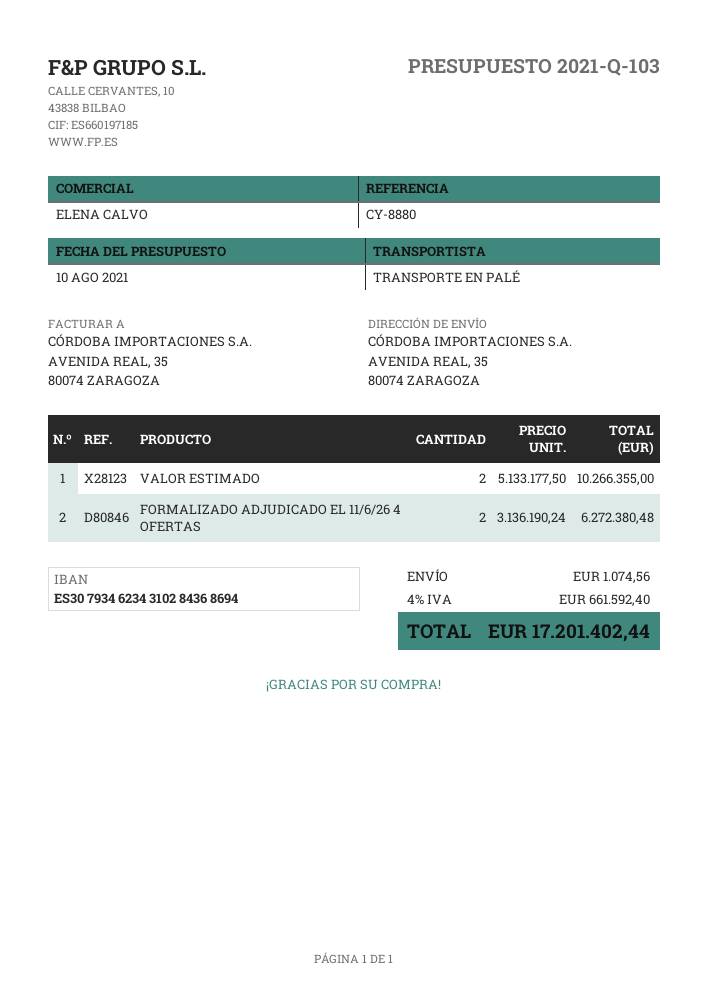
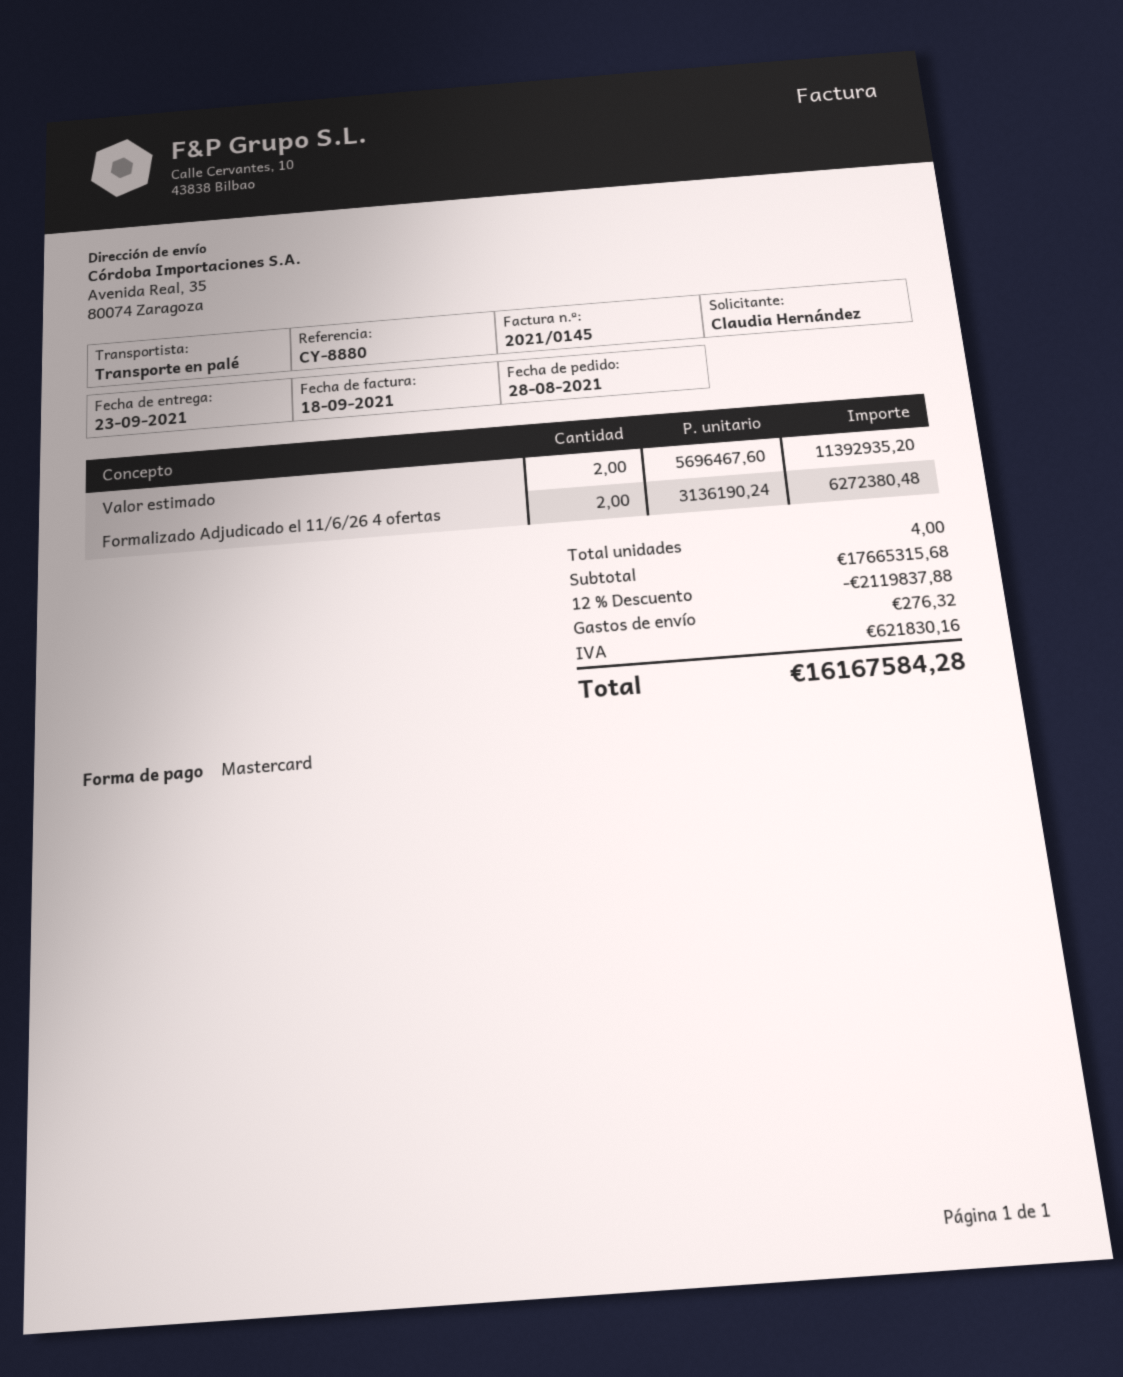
VALOR ESTIMADO: 2 x 5133177.50 = 10266355.00 -> 2 x 5696467.60 = 11392935.20
discount: none -> 12% = 2119837.88
shipping: 1074.56 -> 276.32
tax: 661592.40 -> 621830.16
total: 17201402.44 -> 16167584.28

